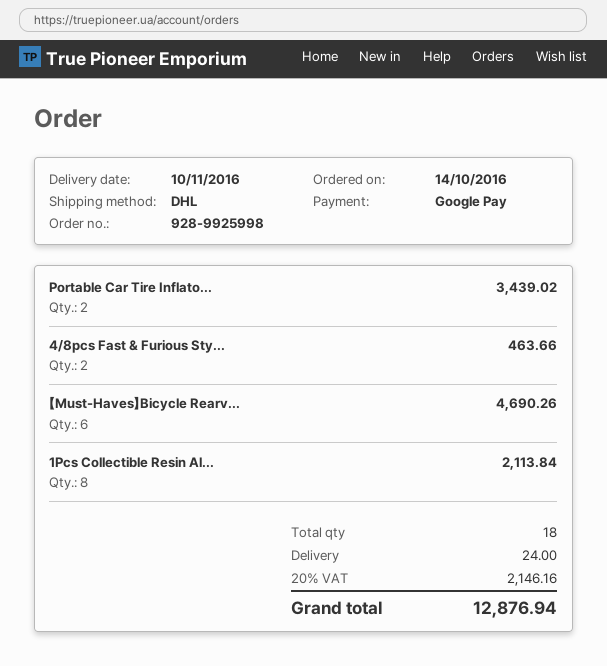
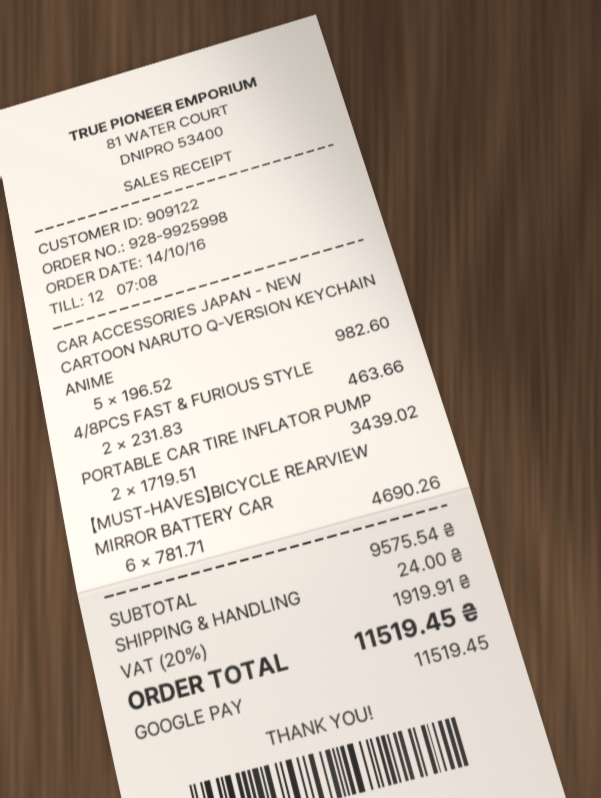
1Pcs Collectible Resin Al...: 8 for 2113.84 -> none
CAR ACCESSORIES JAPAN - NEW CARTOON NARUTO Q-VERSION KEYCHAIN ANIME: none -> 5 for 982.60
tax: 20% = 2146.16 -> 20% = 1919.91
total: 12876.94 -> 11519.45

